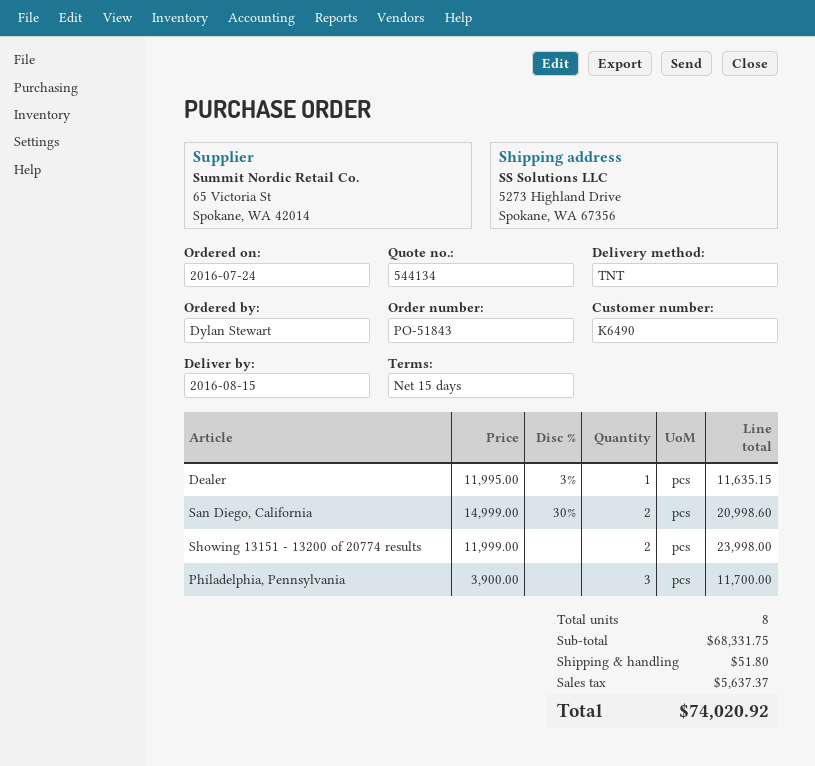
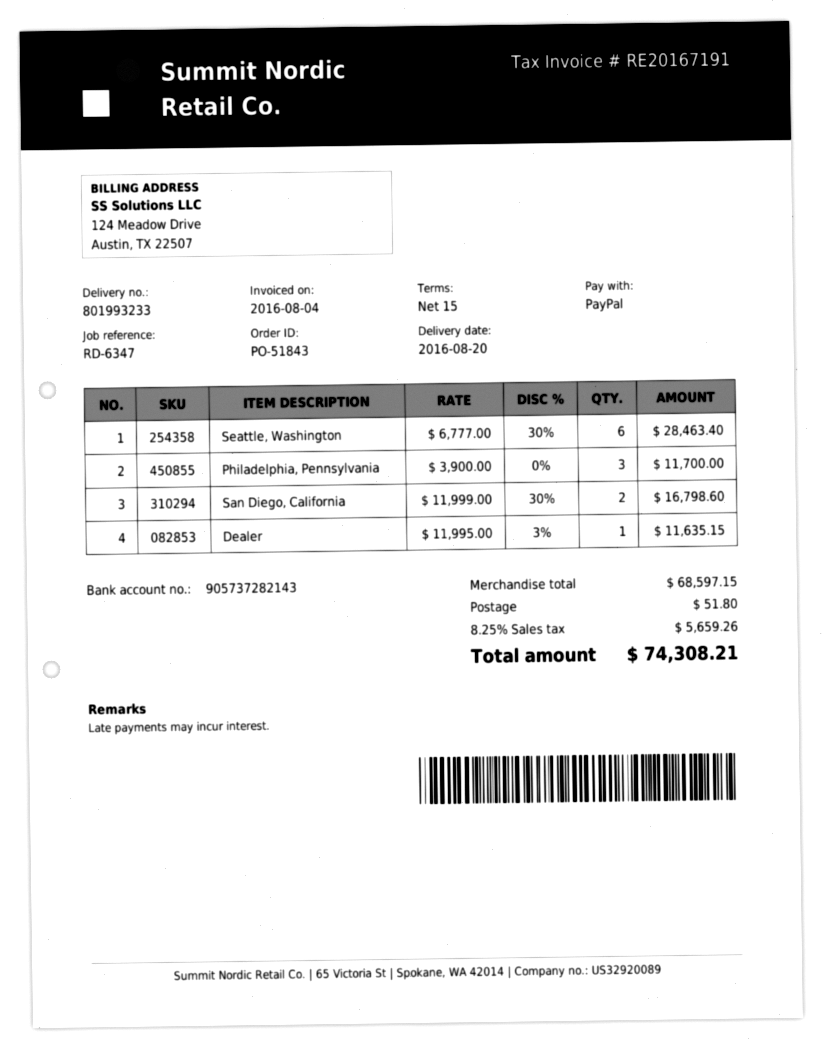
delivery date: 2016-08-15 -> 2016-08-20
San Diego, California: 2 x 14999.00 - 30% = 20998.60 -> 2 x 11999.00 - 30% = 16798.60
Showing 13151 - 13200 of 20774 results: 2 x 11999.00 = 23998.00 -> none
Seattle, Washington: none -> 6 x 6777.00 - 30% = 28463.40
subtotal: 68331.75 -> 68597.15
tax: 5637.37 -> 5659.26
total: 74020.92 -> 74308.21

